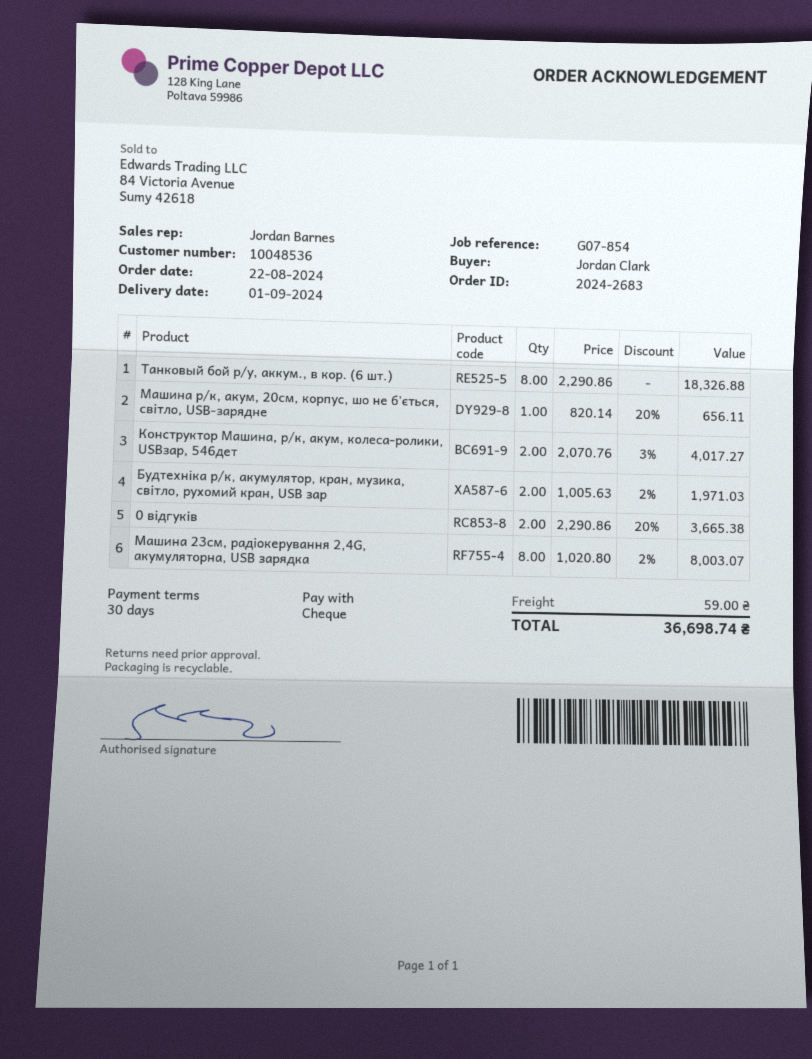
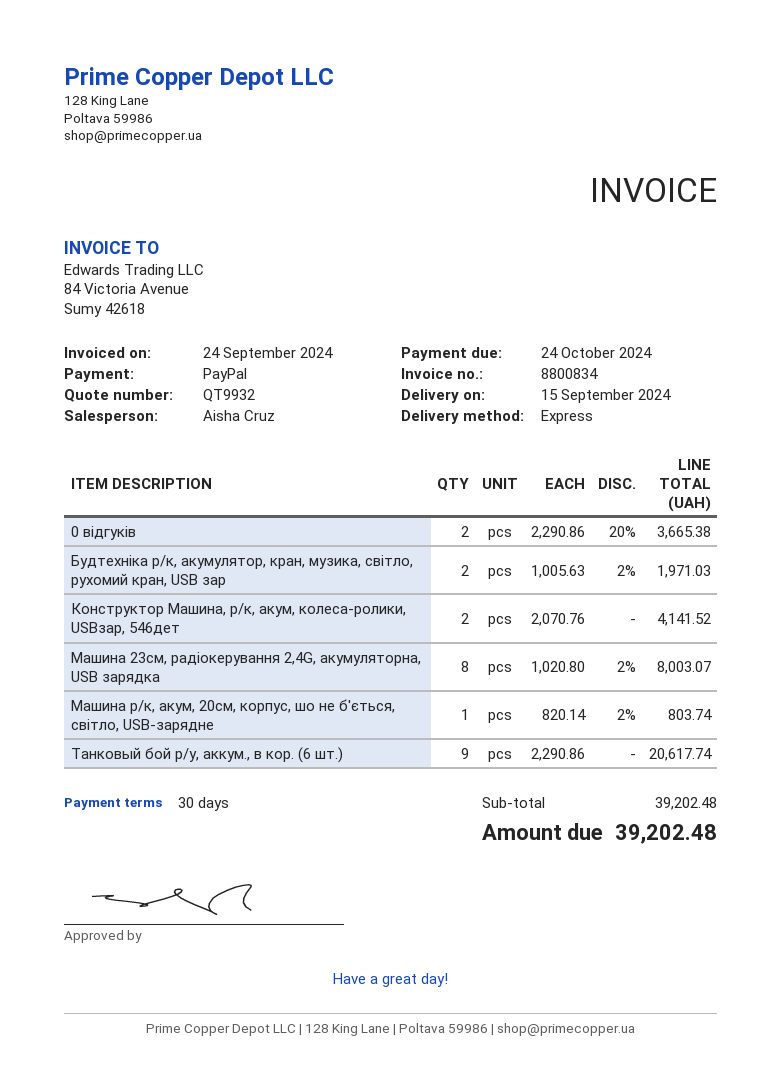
delivery date: 2024-09-01 -> 2024-09-15
sales rep: Jordan Barnes -> Aisha Cruz
payment method: cheque -> PayPal
Танковый бой р/у, аккум., в кор. (6 шт.): 8 x 2290.86 = 18326.88 -> 9 x 2290.86 = 20617.74
Машина р/к, акум, 20см, корпус, шо не б'ється, світло, USB-зарядне: 1 x 820.14 - 20% = 656.11 -> 1 x 820.14 - 2% = 803.74
Конструктор Машина, р/к, акум, колеса-ролики, USBзар, 546дет: 2 x 2070.76 - 3% = 4017.27 -> 2 x 2070.76 = 4141.52
shipping: 59.00 -> none
total: 36698.74 -> 39202.48

